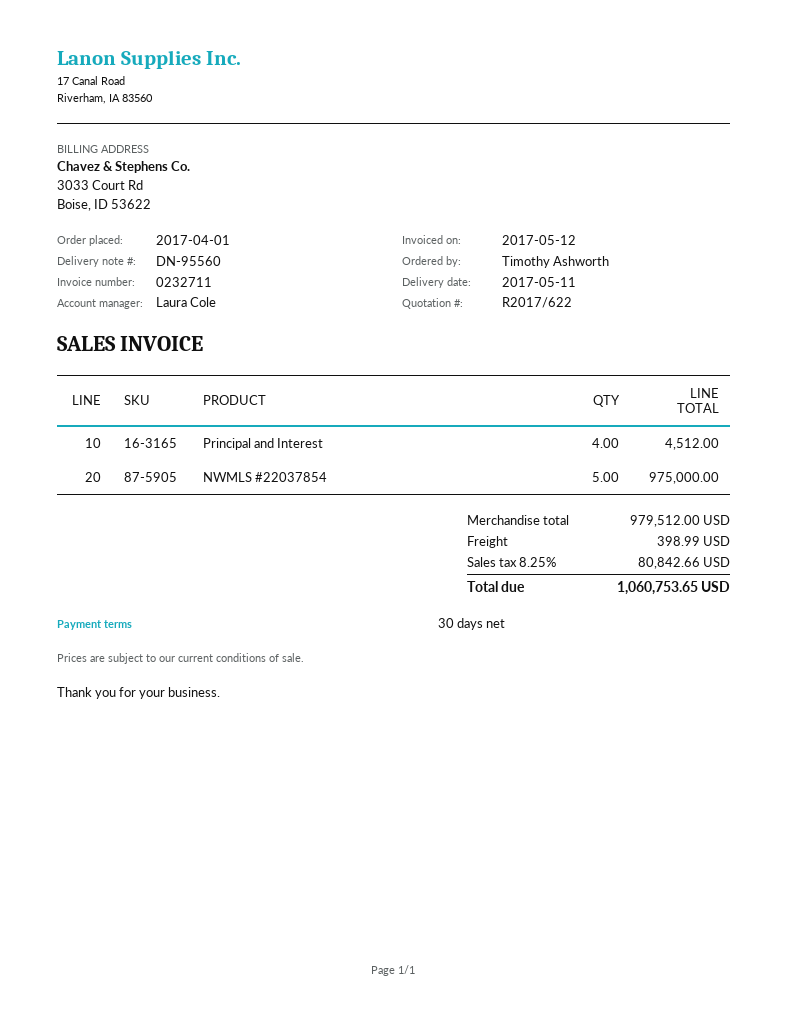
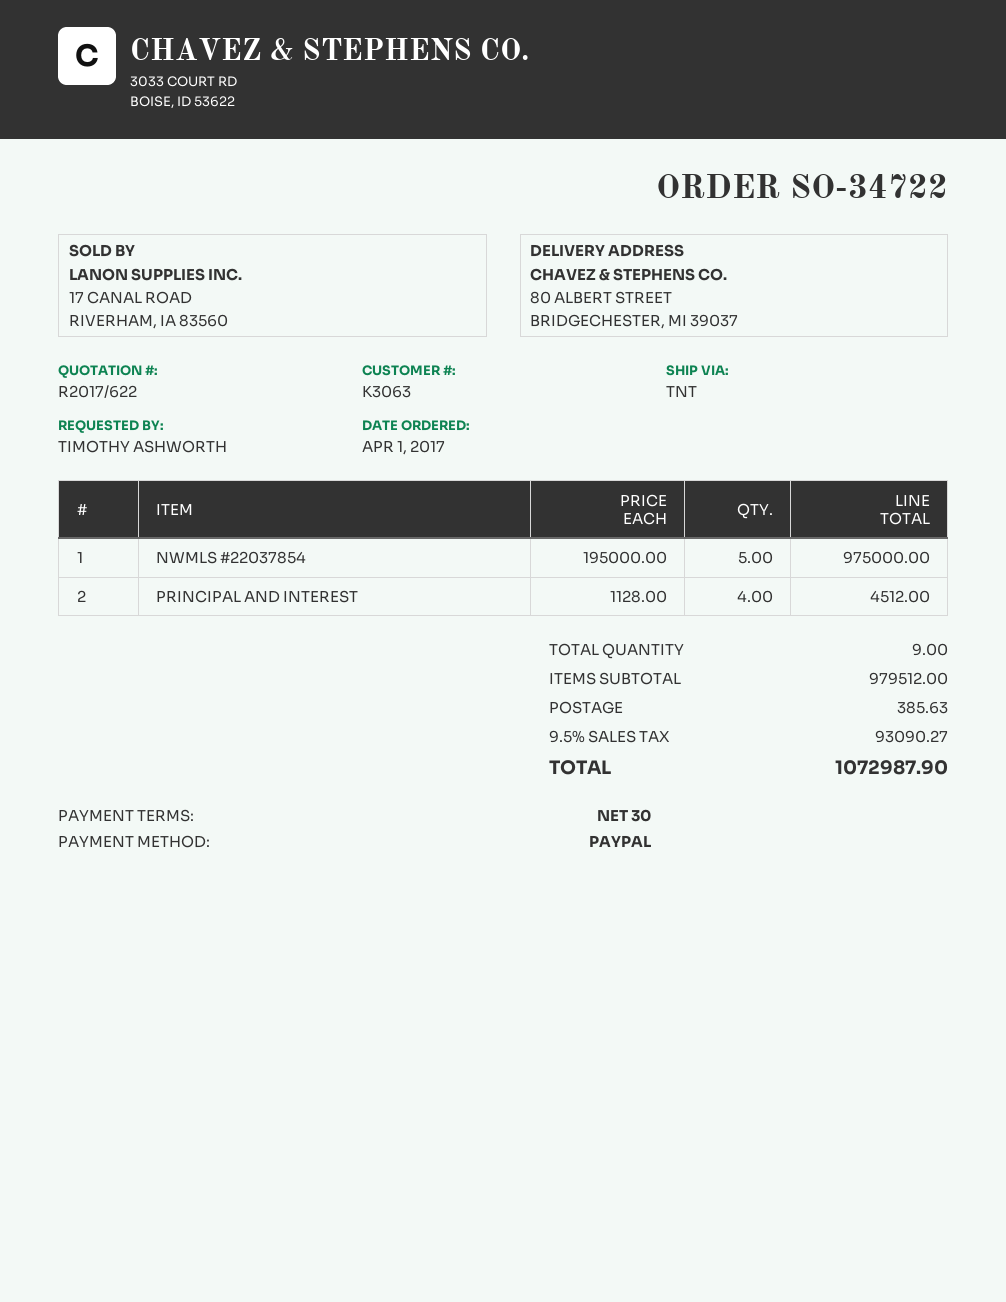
shipping: 398.99 -> 385.63
tax: 8.25% = 80842.66 -> 9.5% = 93090.27
total: 1060753.65 -> 1072987.90

